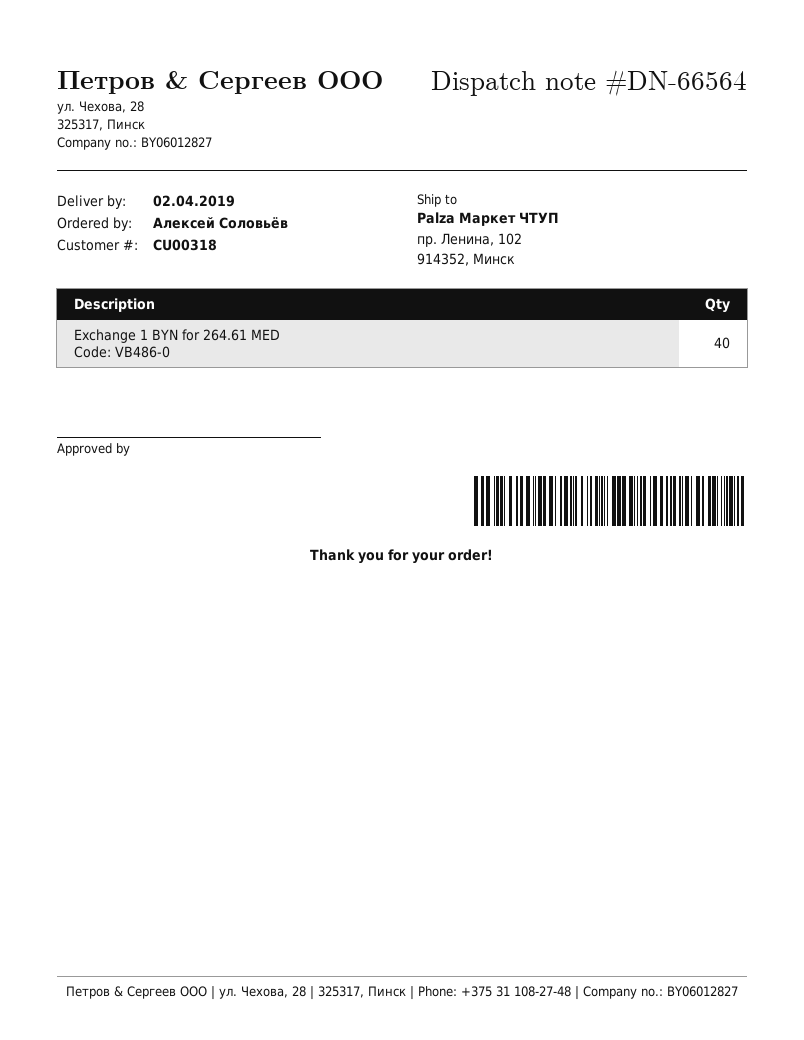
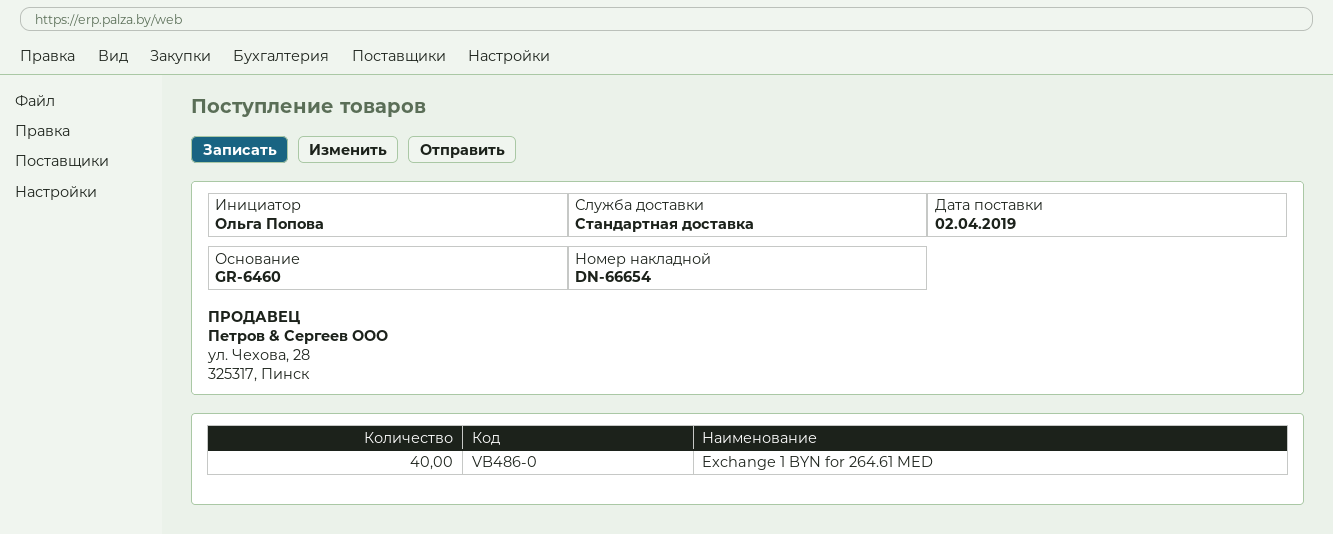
delivery note number: DN-66564 -> DN-66654
ordered by: Алексей Соловьёв -> Ольга Попова

